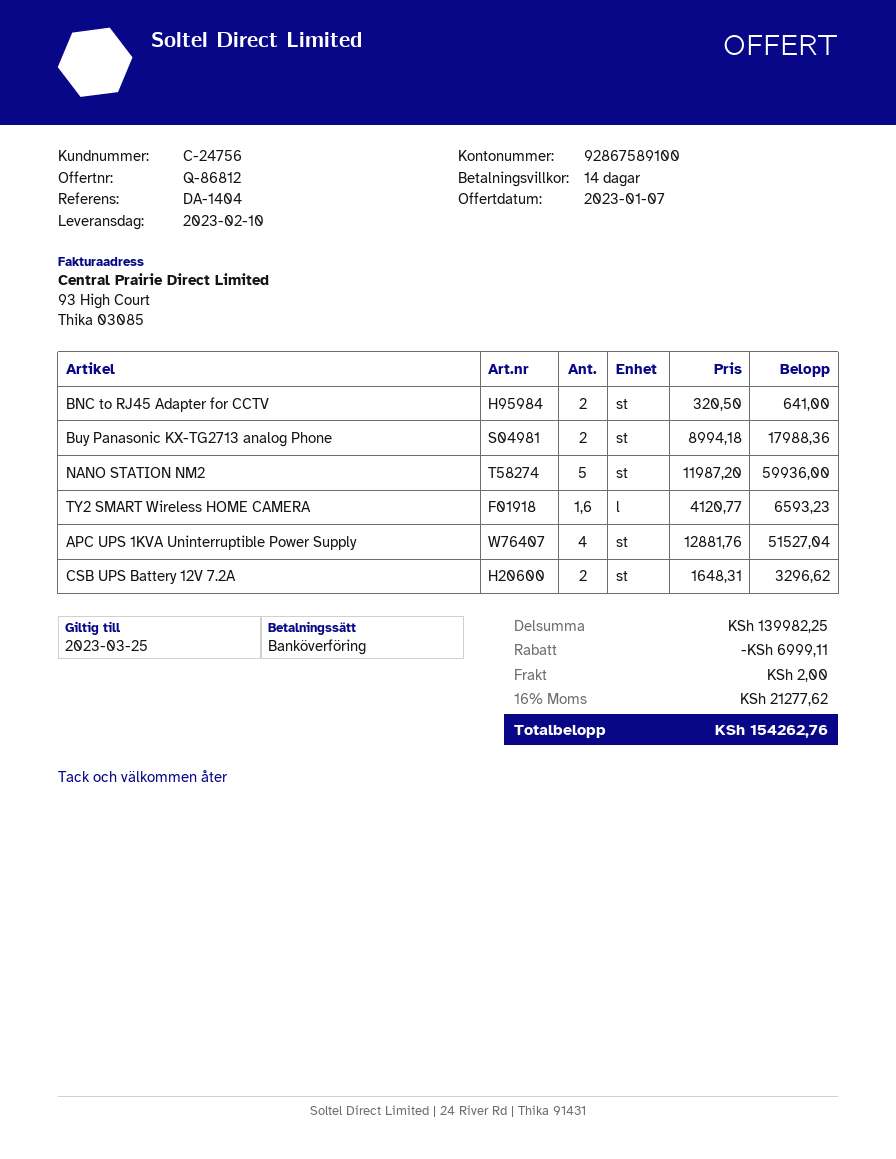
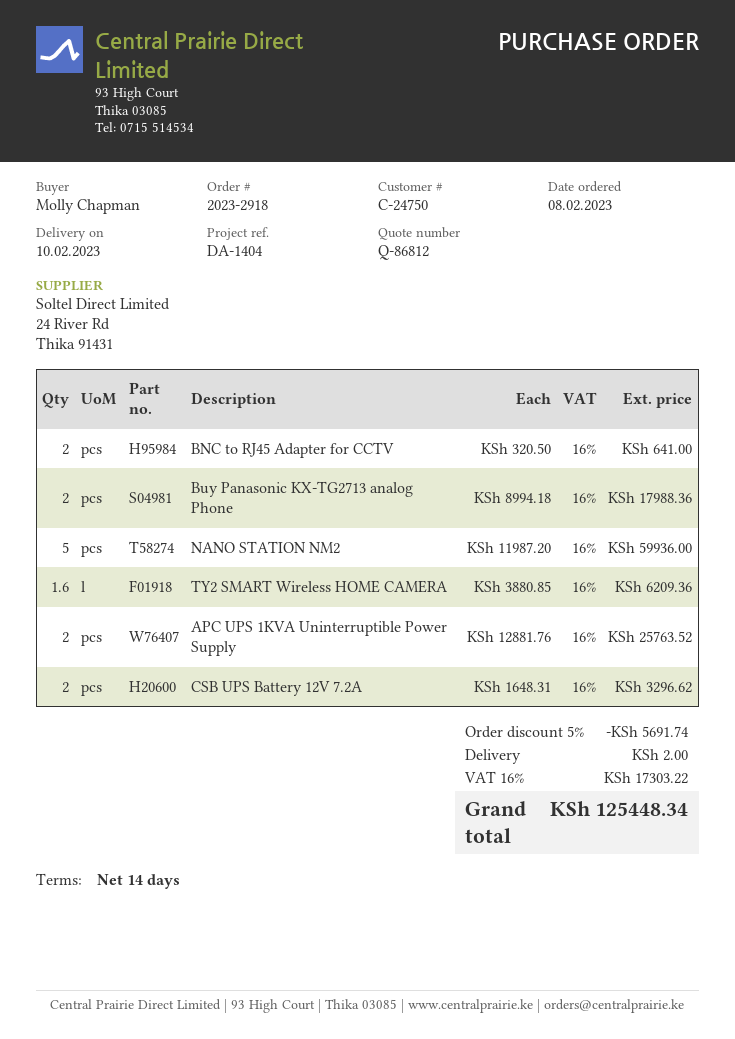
customer number: C-24756 -> C-24750
TY2 SMART Wireless HOME CAMERA: 1.6 x 4120.77 = 6593.23 -> 1.6 x 3880.85 = 6209.36
APC UPS 1KVA Uninterruptible Power Supply: 4 x 12881.76 = 51527.04 -> 2 x 12881.76 = 25763.52
discount: 6999.11 -> 5691.74
tax: 16% = 21277.62 -> 16% = 17303.22
total: 154262.76 -> 125448.34

